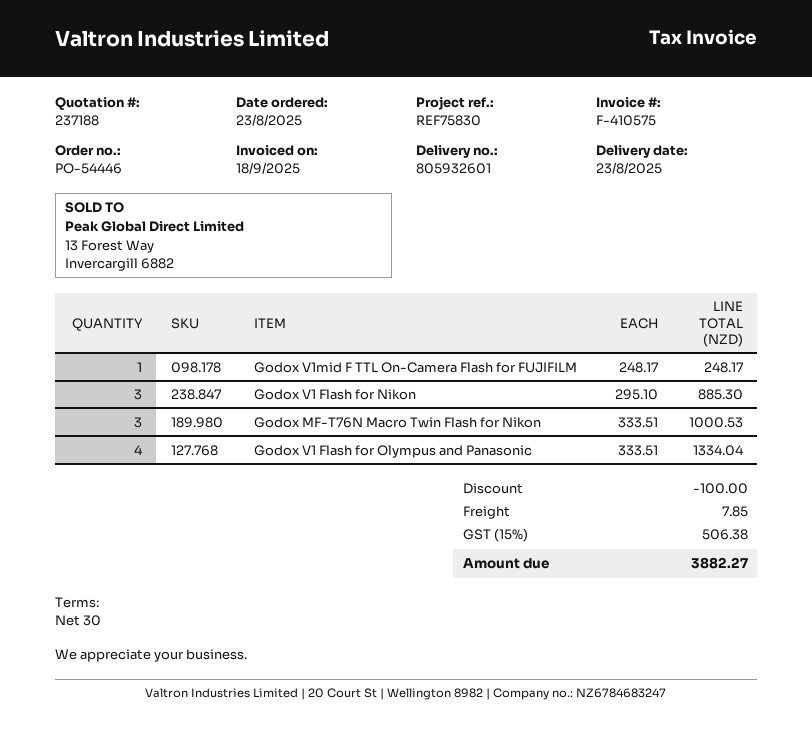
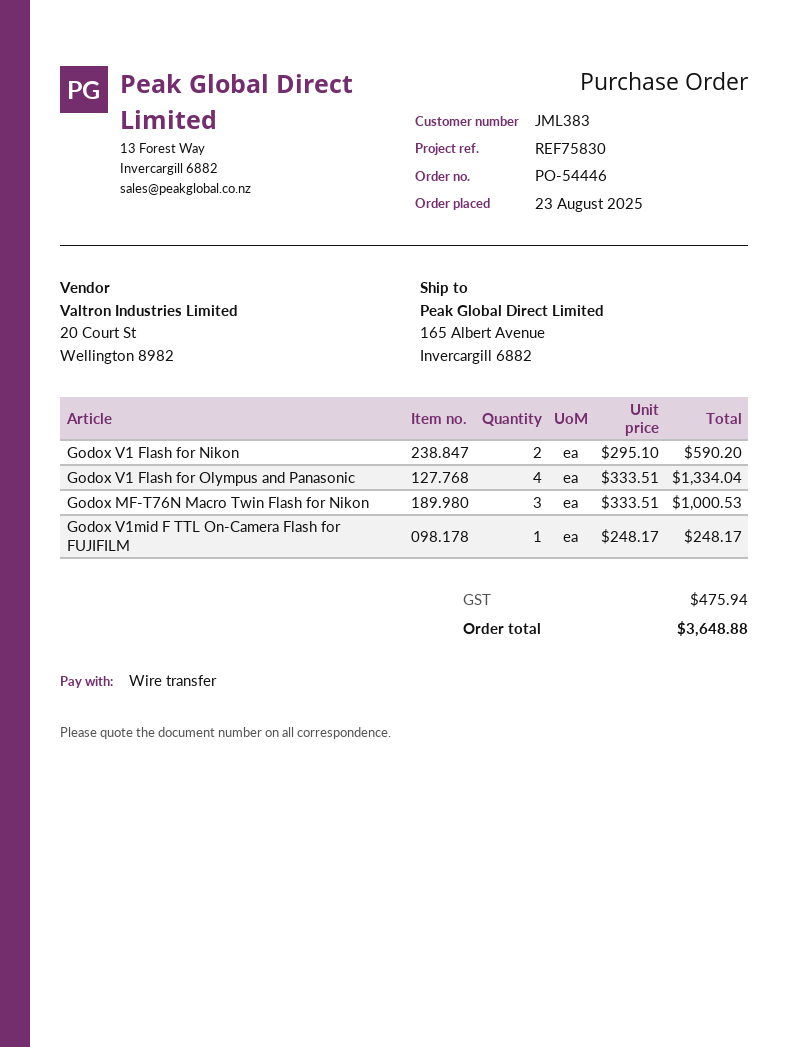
Godox V1 Flash for Nikon: 3 x 295.10 = 885.30 -> 2 x 295.10 = 590.20
discount: 100.00 -> none
shipping: 7.85 -> none
tax: 506.38 -> 475.94
total: 3882.27 -> 3648.88

